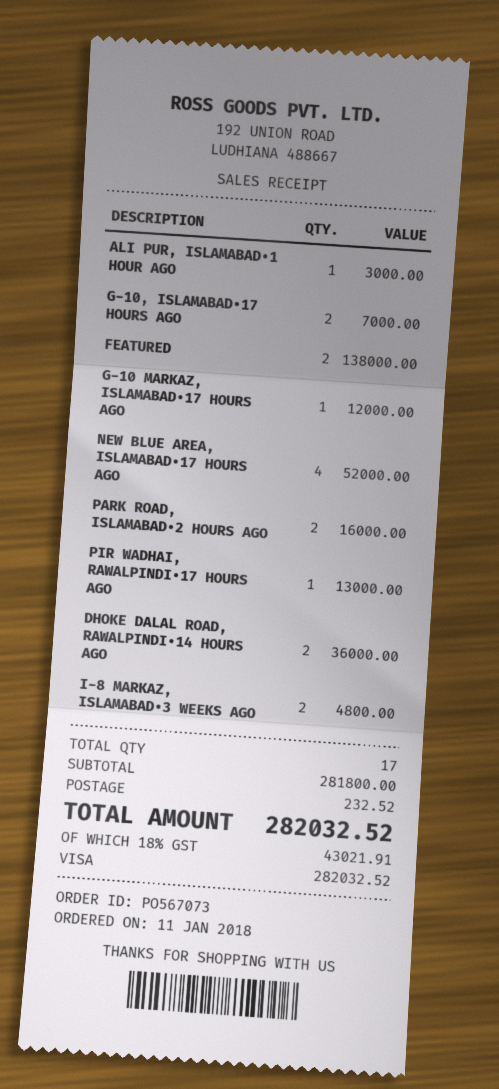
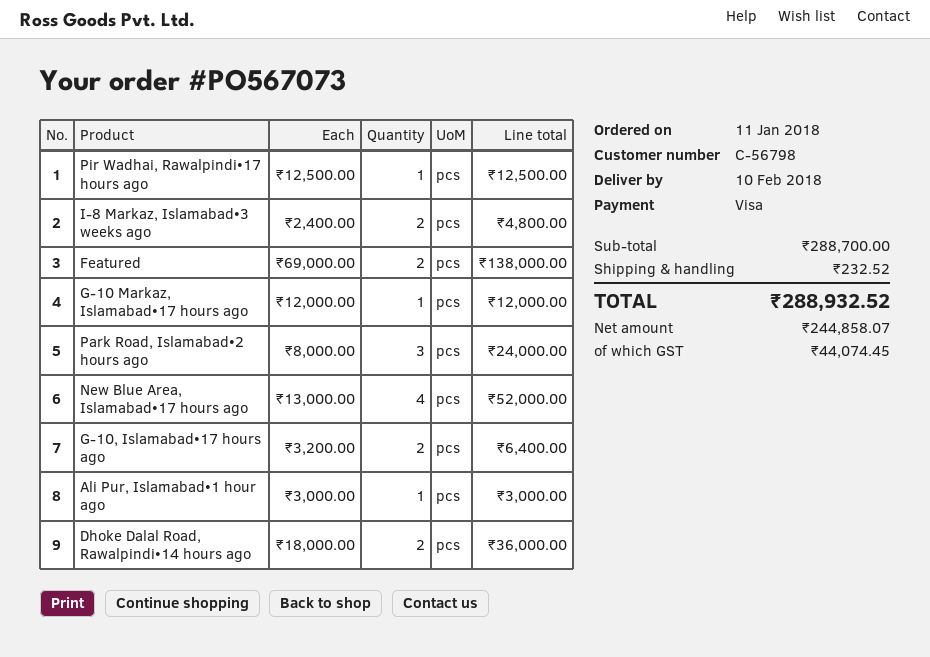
G-10, ISLAMABAD•17 HOURS AGO: 2 for 7000.00 -> 2 for 6400.00
PARK ROAD, ISLAMABAD•2 HOURS AGO: 2 for 16000.00 -> 3 for 24000.00
PIR WADHAI, RAWALPINDI•17 HOURS AGO: 1 for 13000.00 -> 1 for 12500.00
subtotal: 281800.00 -> 288700.00
tax: 43021.91 -> 44074.45
total: 282032.52 -> 288932.52

